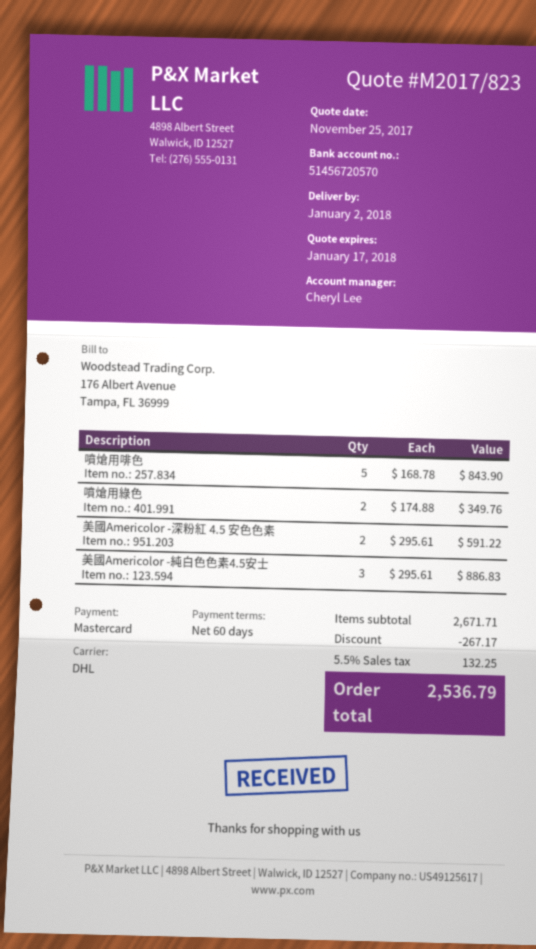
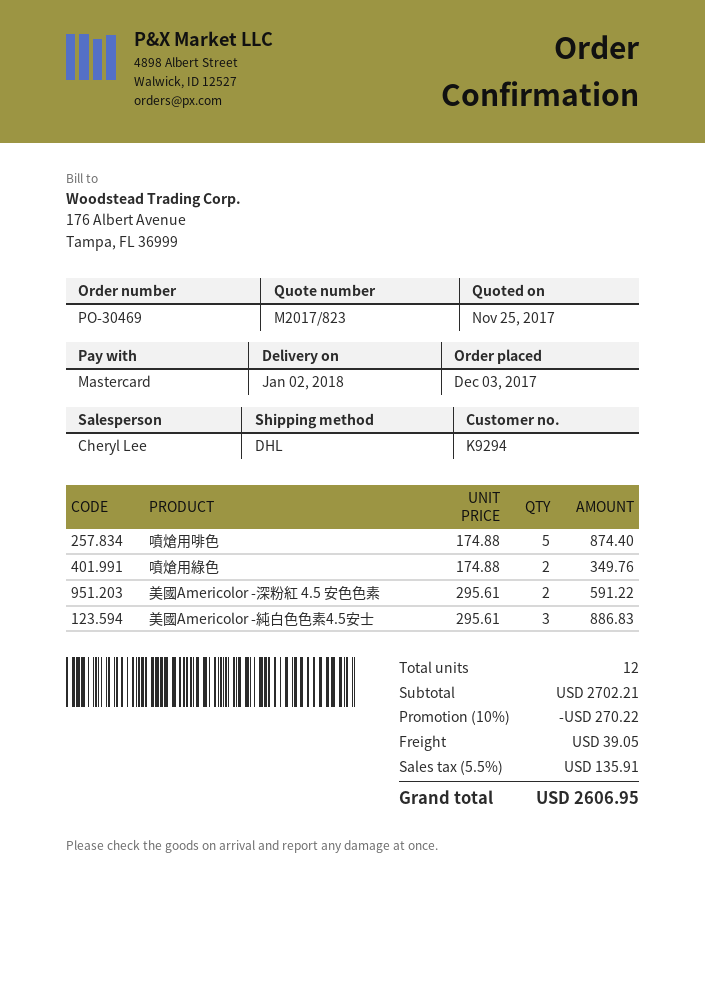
噴熗用啡色: 5 x 168.78 = 843.90 -> 5 x 174.88 = 874.40
subtotal: 2671.71 -> 2702.21
discount: 267.17 -> 270.22
shipping: none -> 39.05
tax: 5.5% = 132.25 -> 5.5% = 135.91
total: 2536.79 -> 2606.95

